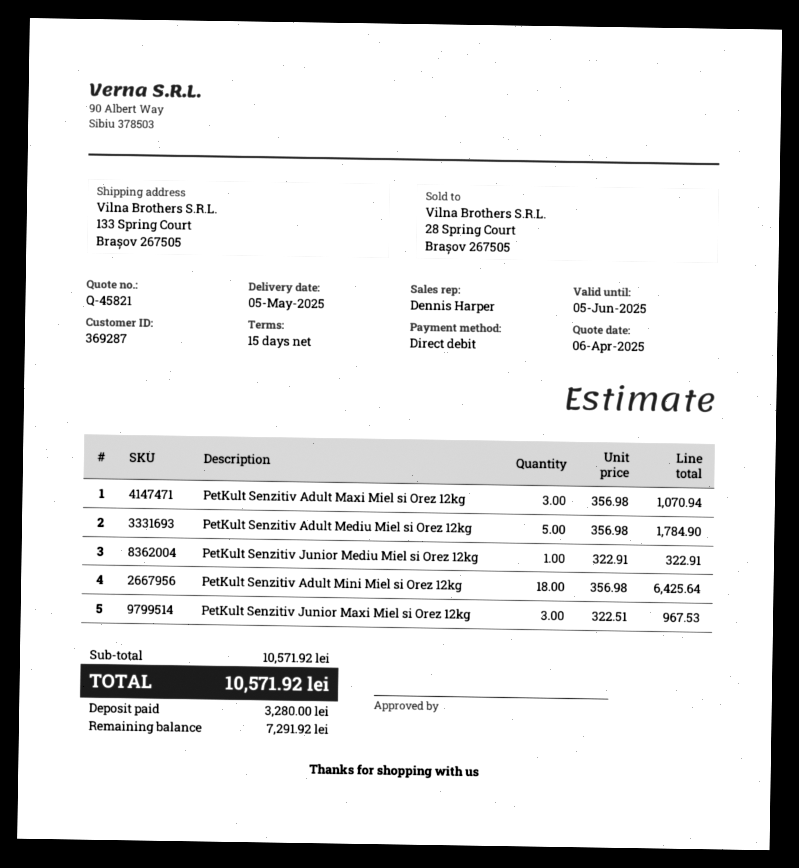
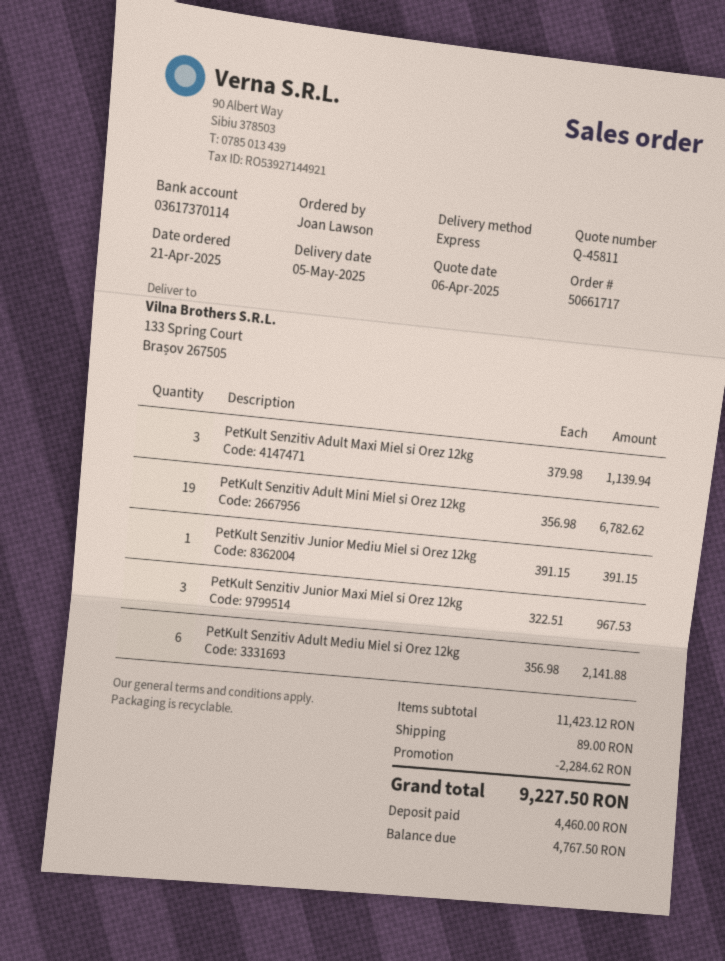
quote number: Q-45821 -> Q-45811
PetKult Senzitiv Adult Maxi Miel si Orez 12kg: 3 x 356.98 = 1070.94 -> 3 x 379.98 = 1139.94
PetKult Senzitiv Adult Mediu Miel si Orez 12kg: 5 x 356.98 = 1784.90 -> 6 x 356.98 = 2141.88
PetKult Senzitiv Junior Mediu Miel si Orez 12kg: 1 x 322.91 = 322.91 -> 1 x 391.15 = 391.15
PetKult Senzitiv Adult Mini Miel si Orez 12kg: 18 x 356.98 = 6425.64 -> 19 x 356.98 = 6782.62
subtotal: 10571.92 -> 11423.12
discount: none -> 2284.62
shipping: none -> 89.00
total: 10571.92 -> 9227.50
deposit: 3280.00 -> 4460.00
balance: 7291.92 -> 4767.50

